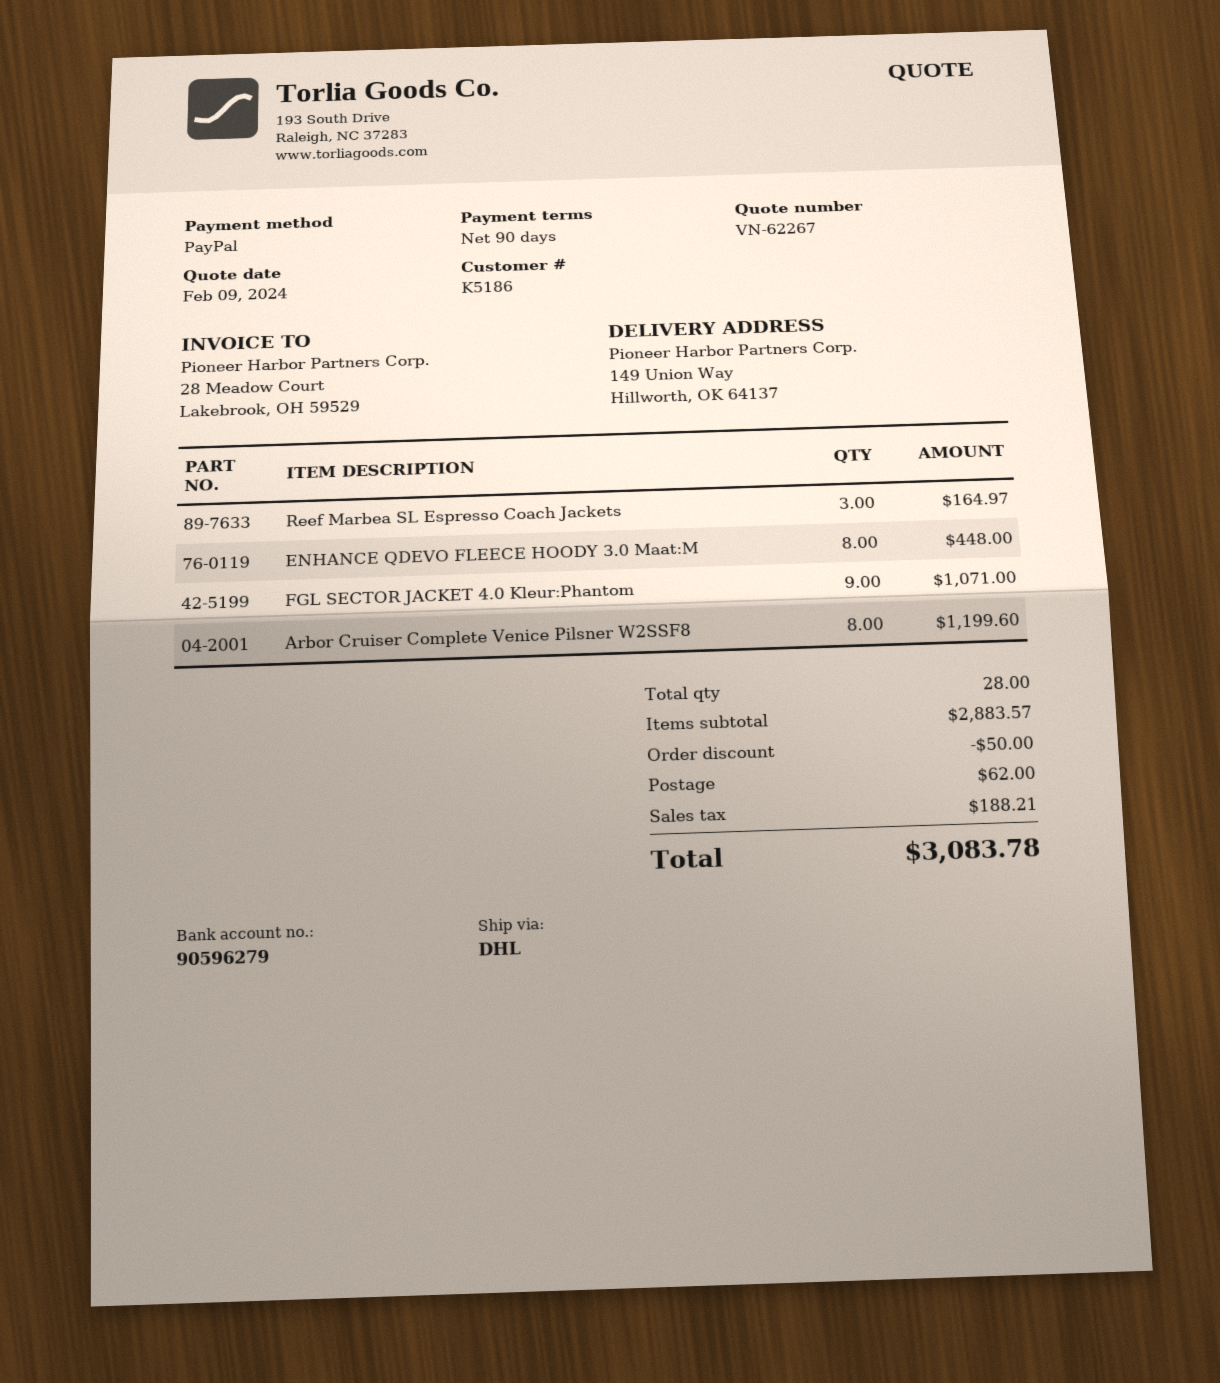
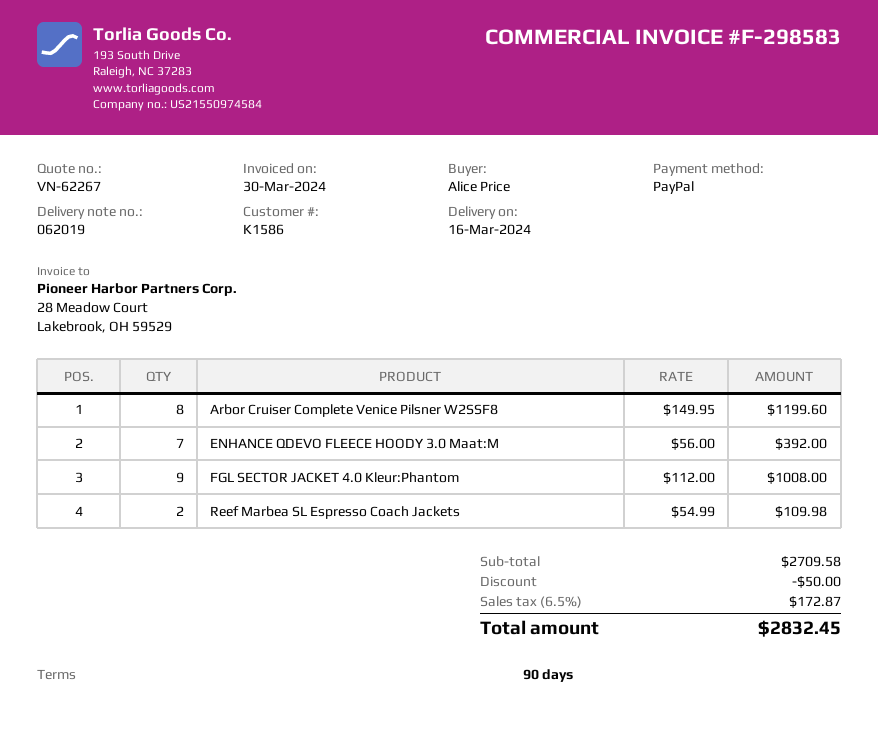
customer number: K5186 -> K1586
Reef Marbea SL Espresso Coach Jackets: 3 for 164.97 -> 2 for 109.98
ENHANCE QDEVO FLEECE HOODY 3.0 Maat:M: 8 for 448.00 -> 7 for 392.00
FGL SECTOR JACKET 4.0 Kleur:Phantom: 9 for 1071.00 -> 9 for 1008.00
subtotal: 2883.57 -> 2709.58
shipping: 62.00 -> none
tax: 188.21 -> 172.87
total: 3083.78 -> 2832.45

